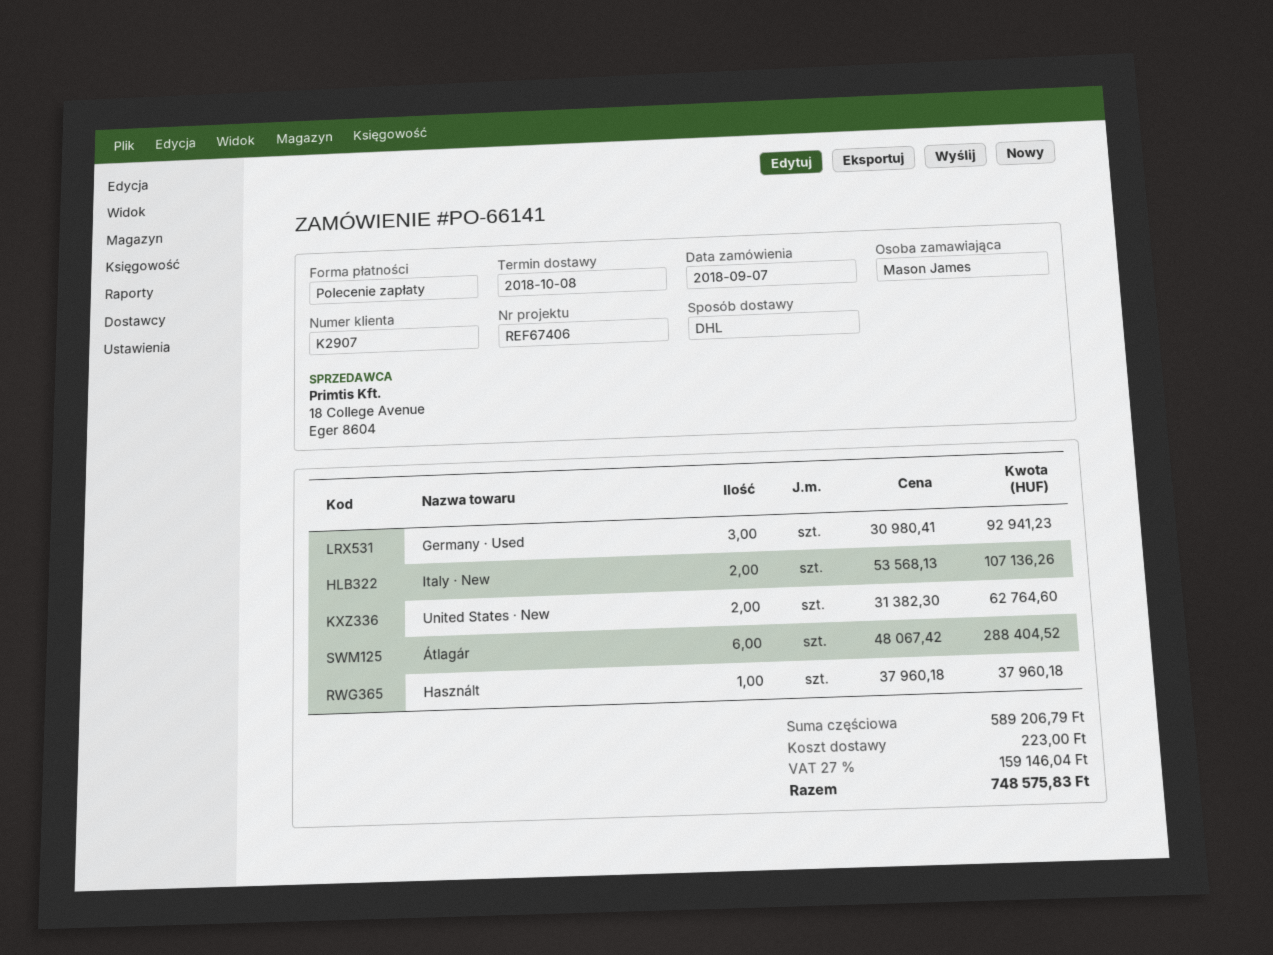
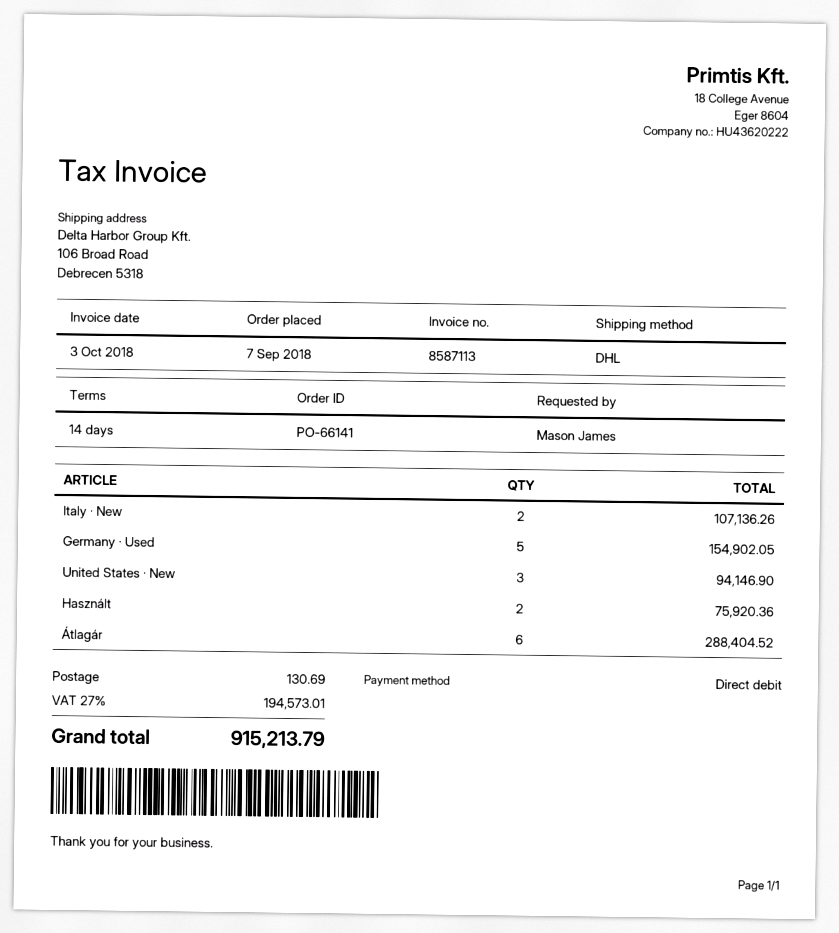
Germany · Used: 3 for 92941.23 -> 5 for 154902.05
United States · New: 2 for 62764.60 -> 3 for 94146.90
Használt: 1 for 37960.18 -> 2 for 75920.36
shipping: 223.00 -> 130.69
tax: 27% = 159146.04 -> 27% = 194573.01
total: 748575.83 -> 915213.79

